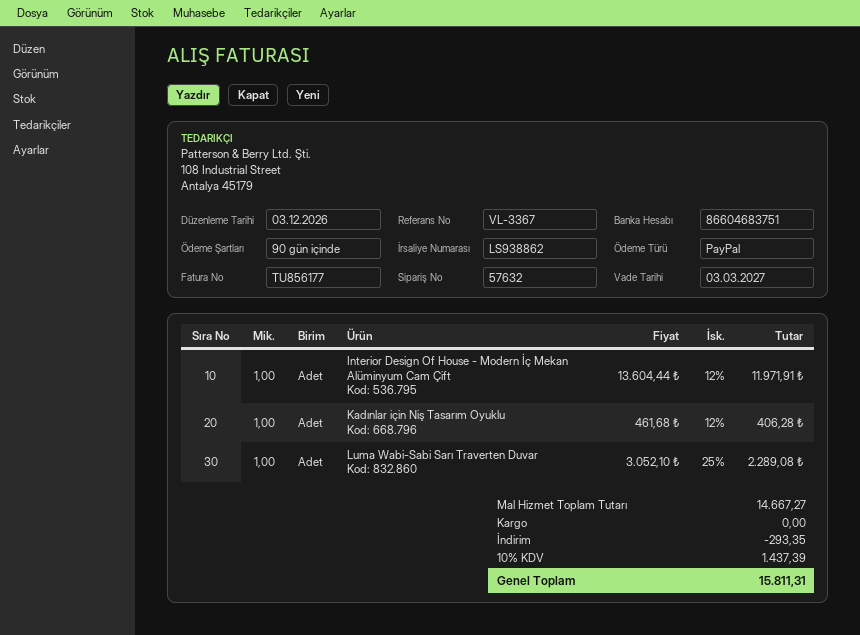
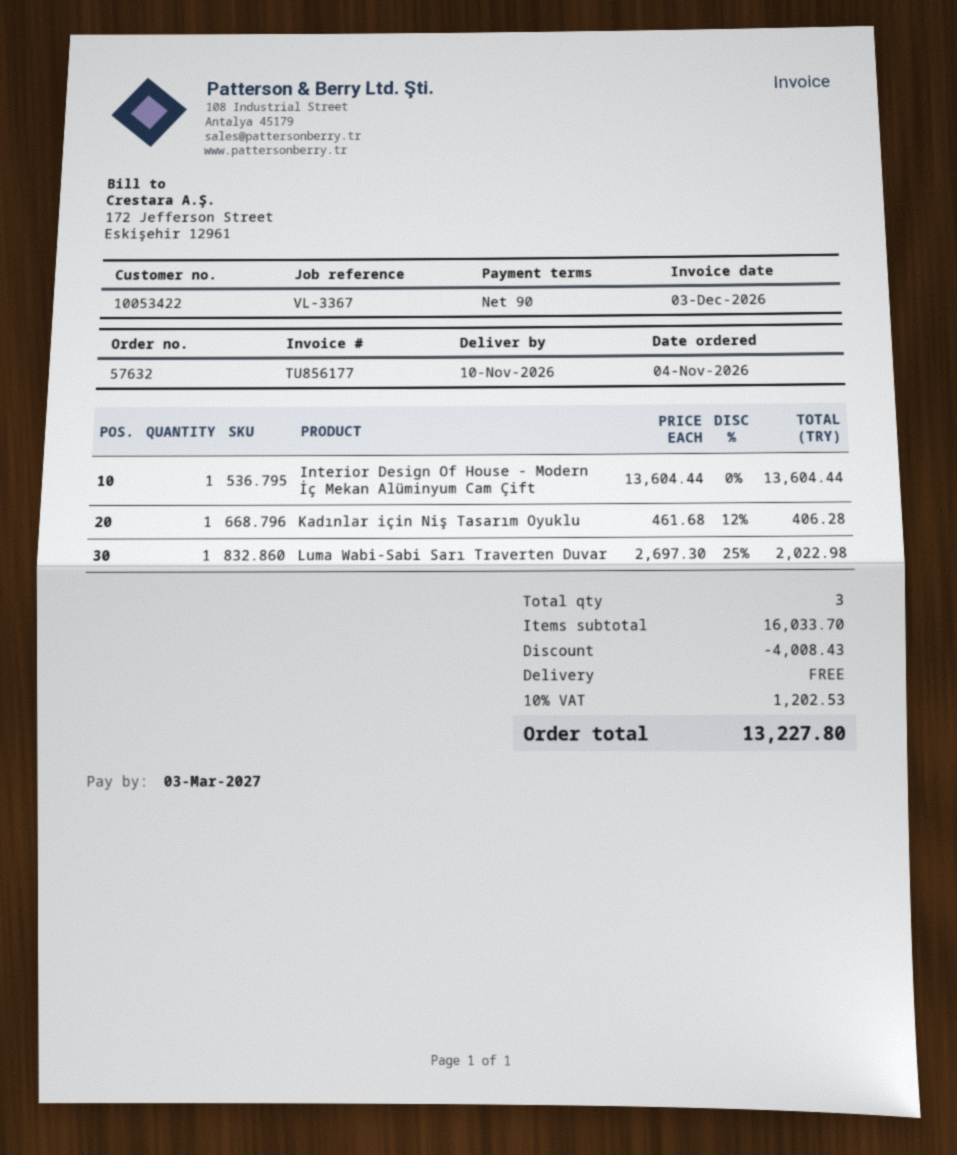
Interior Design Of House - Modern İç Mekan Alüminyum Cam Çift: 1 x 13604.44 - 12% = 11971.91 -> 1 x 13604.44 = 13604.44
Luma Wabi-Sabi Sarı Traverten Duvar: 1 x 3052.10 - 25% = 2289.08 -> 1 x 2697.30 - 25% = 2022.98
subtotal: 14667.27 -> 16033.70
discount: 293.35 -> 4008.43
tax: 10% = 1437.39 -> 10% = 1202.53
total: 15811.31 -> 13227.80

